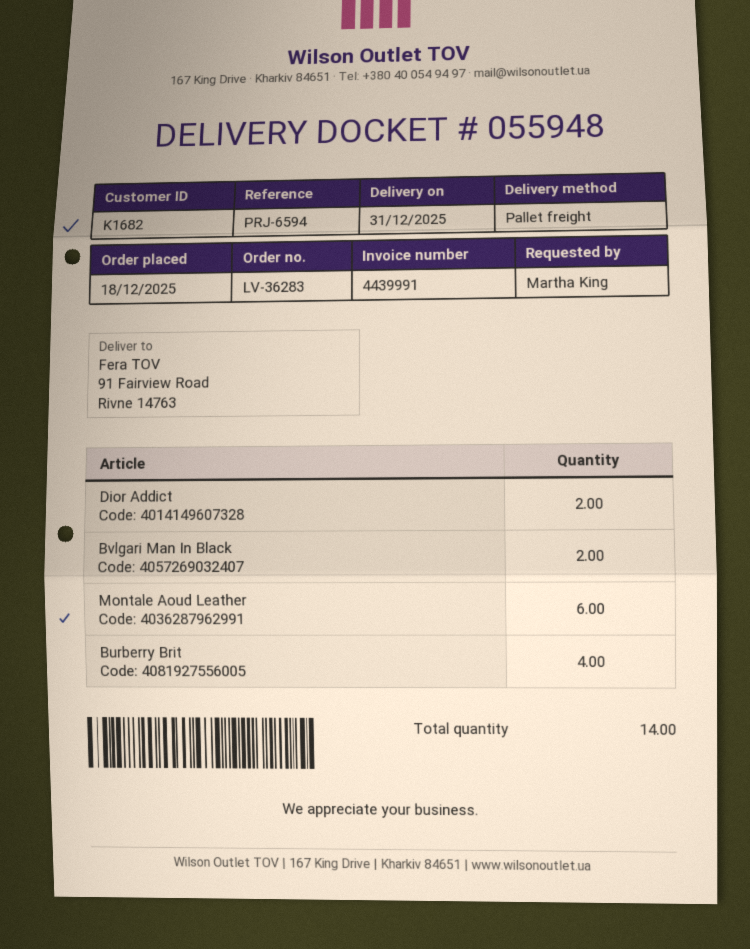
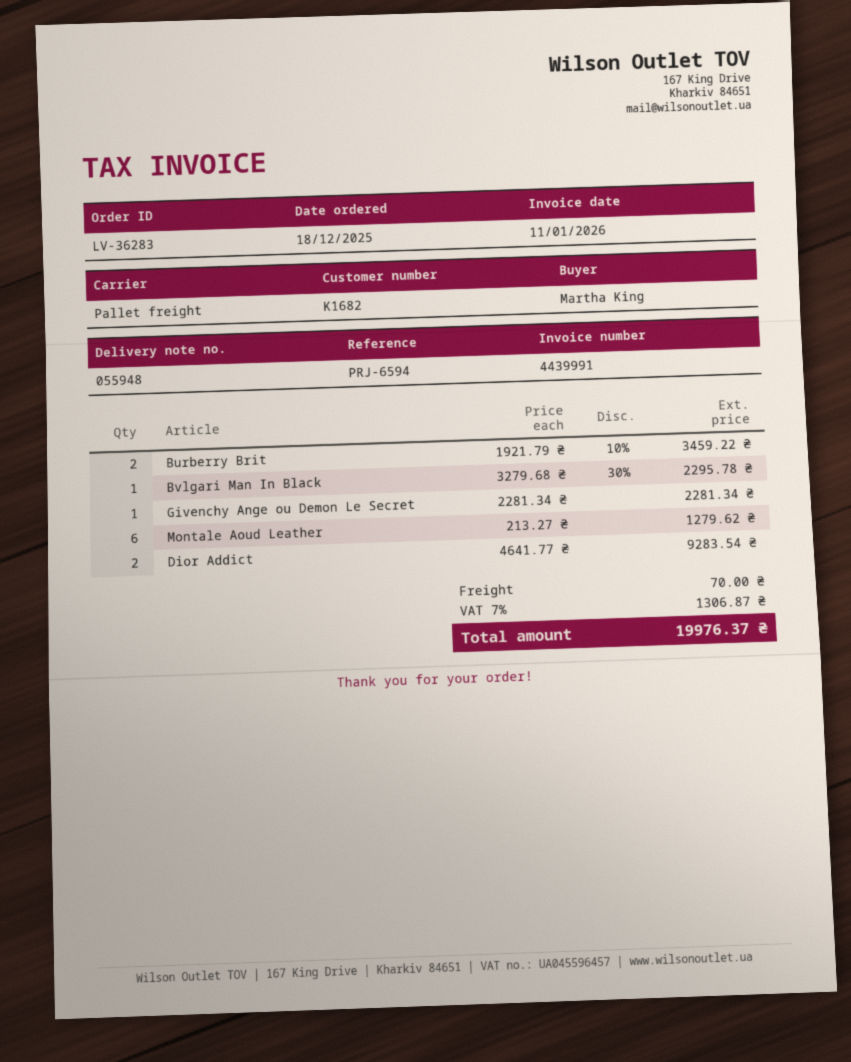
Bvlgari Man In Black: 2 -> 1
Burberry Brit: 4 -> 2
Givenchy Ange ou Demon Le Secret: none -> 1

